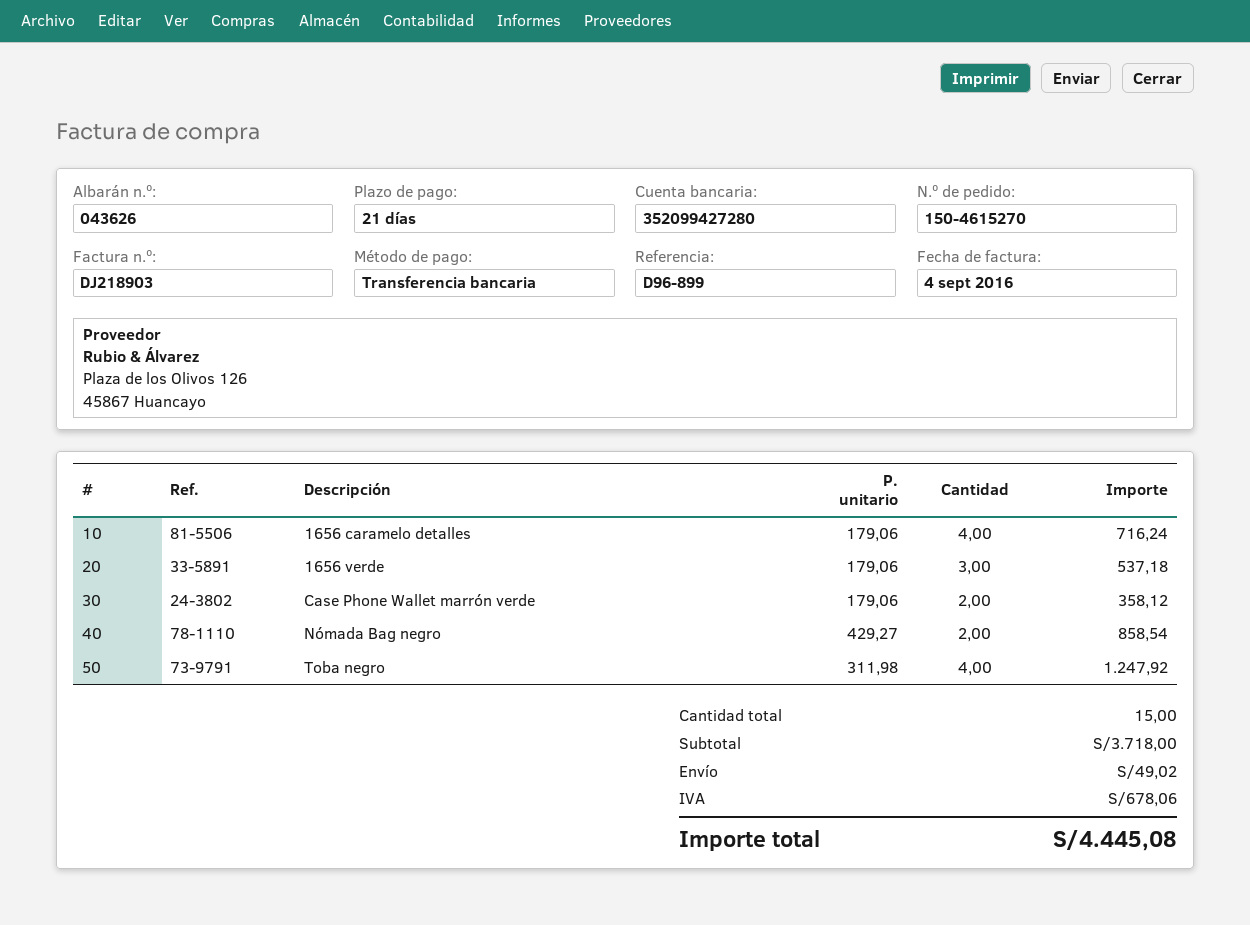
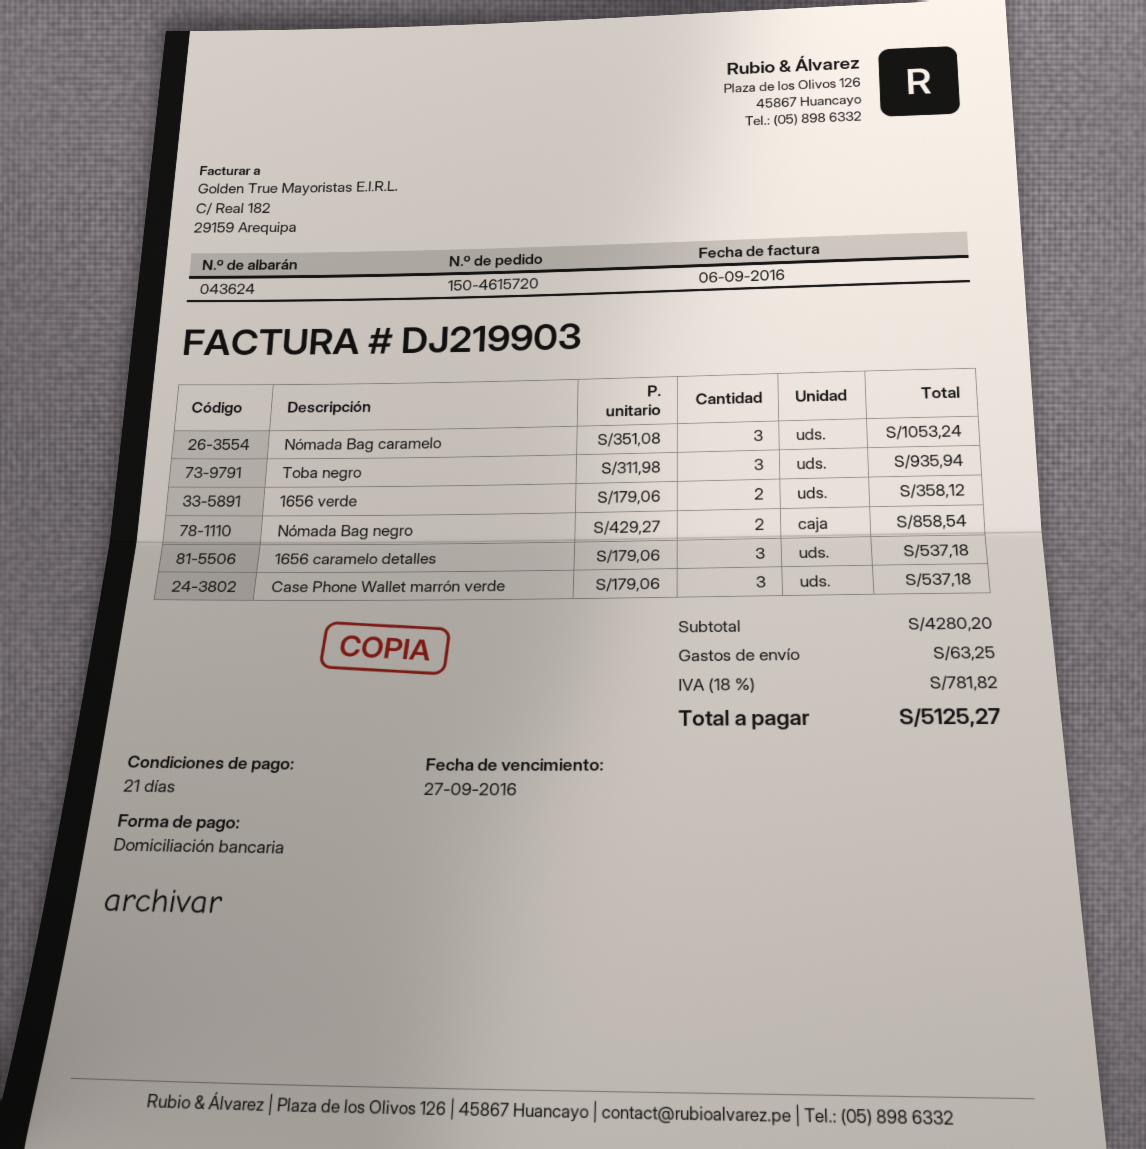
order number: 150-4615270 -> 150-4615720
delivery note number: 043626 -> 043624
invoice number: DJ218903 -> DJ219903
invoice date: 2016-09-04 -> 2016-09-06
payment method: bank transfer -> direct debit
1656 caramelo detalles: 4 x 179.06 = 716.24 -> 3 x 179.06 = 537.18
1656 verde: 3 x 179.06 = 537.18 -> 2 x 179.06 = 358.12
Case Phone Wallet marrón verde: 2 x 179.06 = 358.12 -> 3 x 179.06 = 537.18
Toba negro: 4 x 311.98 = 1247.92 -> 3 x 311.98 = 935.94
Nómada Bag caramelo: none -> 3 x 351.08 = 1053.24
subtotal: 3718.00 -> 4280.20
shipping: 49.02 -> 63.25
tax: 678.06 -> 781.82
total: 4445.08 -> 5125.27

